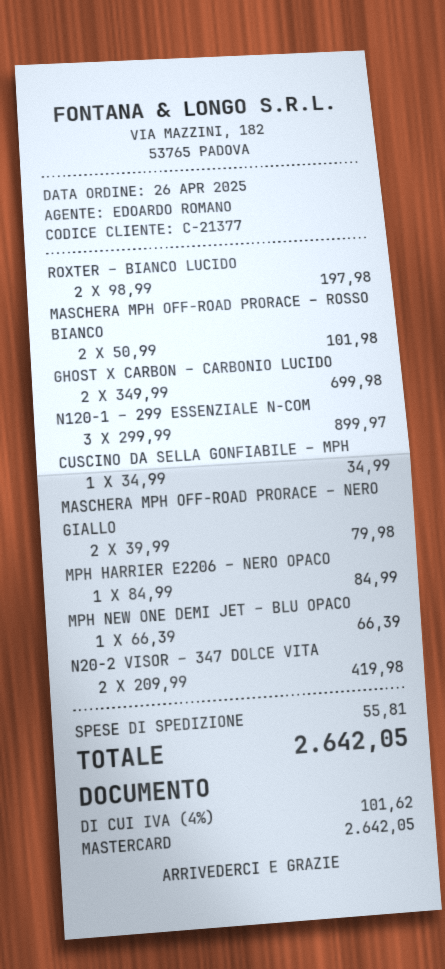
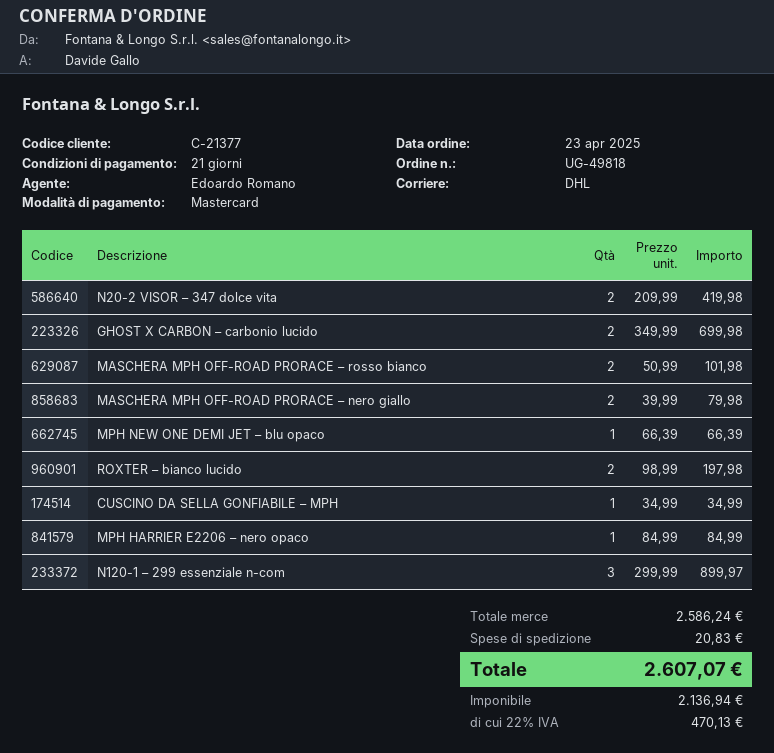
order date: 2025-04-26 -> 2025-04-23
shipping: 55.81 -> 20.83
tax: 4% = 101.62 -> 22% = 470.13
total: 2642.05 -> 2607.07

